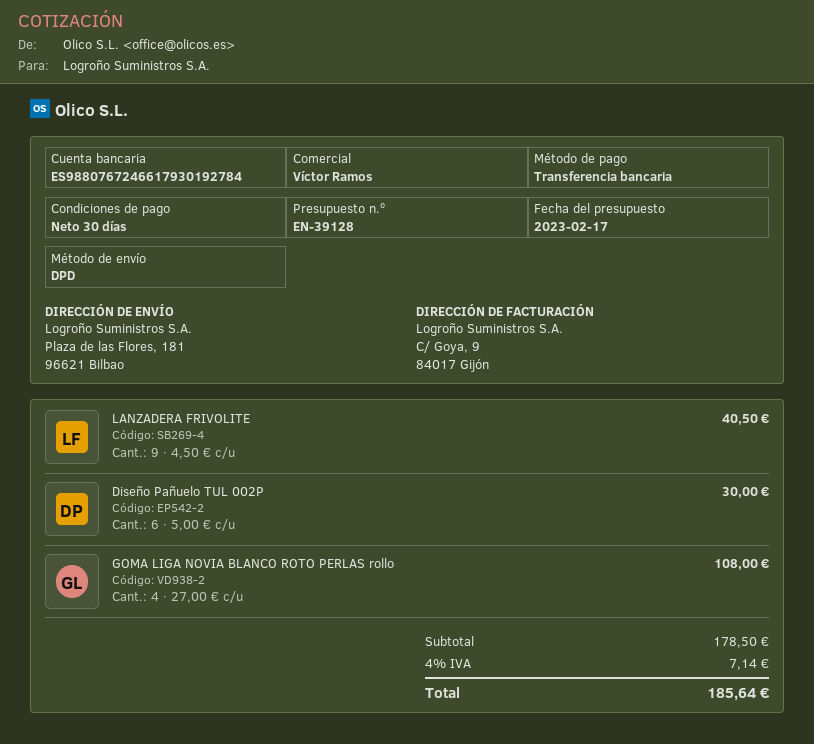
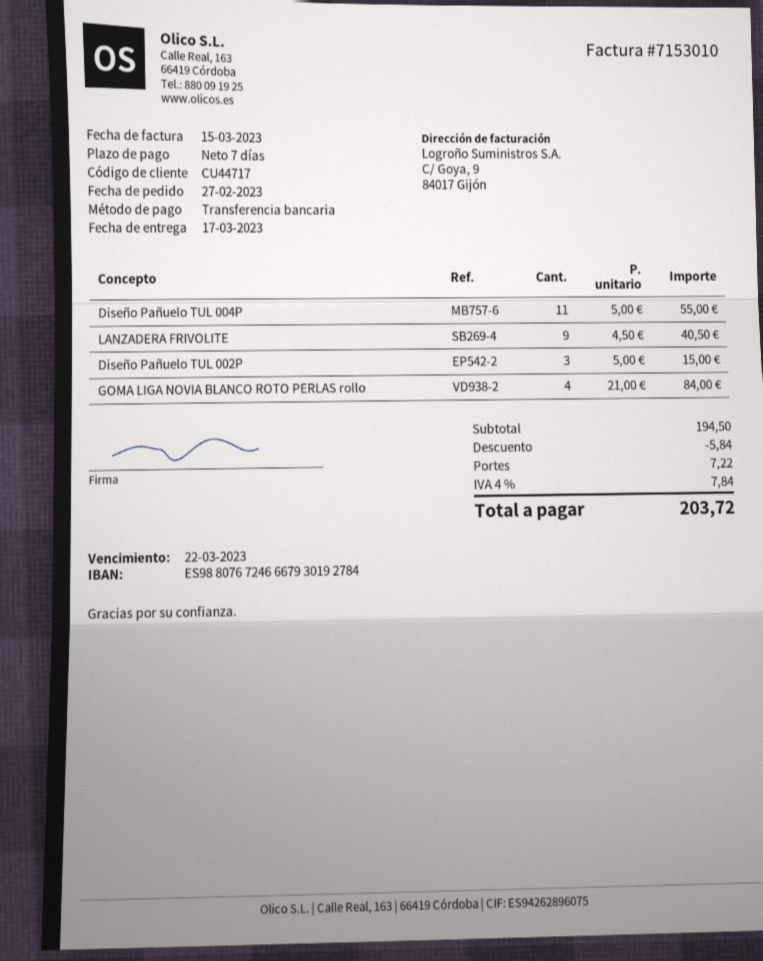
payment terms: 30 days -> 7 days
bank account: ES9880767246617930192784 -> ES9880767246667930192784
Diseño Pañuelo TUL 002P: 6 x 5.00 = 30.00 -> 3 x 5.00 = 15.00
GOMA LIGA NOVIA BLANCO ROTO PERLAS rollo: 4 x 27.00 = 108.00 -> 4 x 21.00 = 84.00
Diseño Pañuelo TUL 004P: none -> 11 x 5.00 = 55.00
subtotal: 178.50 -> 194.50
discount: none -> 5.84
shipping: none -> 7.22
tax: 4% = 7.14 -> 4% = 7.84
total: 185.64 -> 203.72

